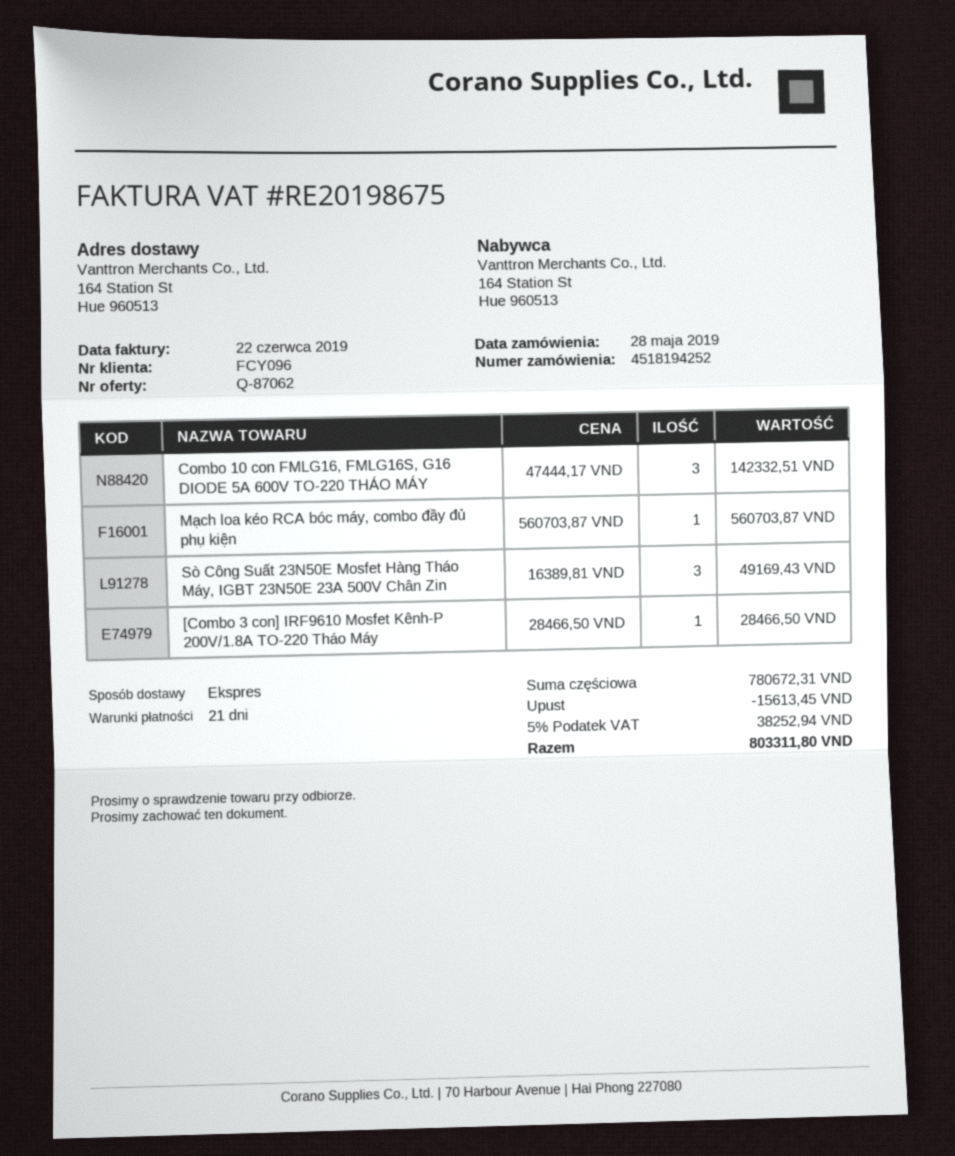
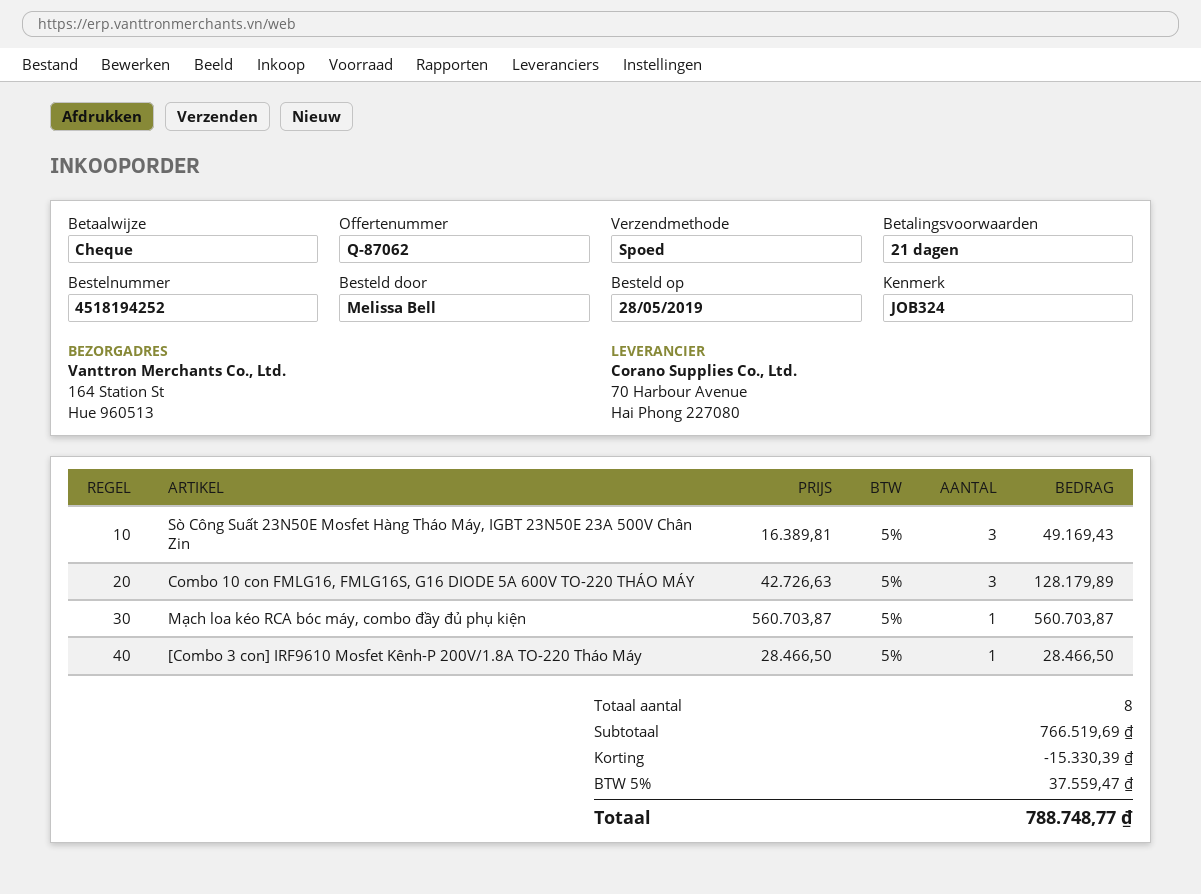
Combo 10 con FMLG16, FMLG16S, G16 DIODE 5A 600V TO-220 THÁO MÁY: 3 x 47444.17 = 142332.51 -> 3 x 42726.63 = 128179.89
subtotal: 780672.31 -> 766519.69
discount: 15613.45 -> 15330.39
tax: 5% = 38252.94 -> 5% = 37559.47
total: 803311.80 -> 788748.77

